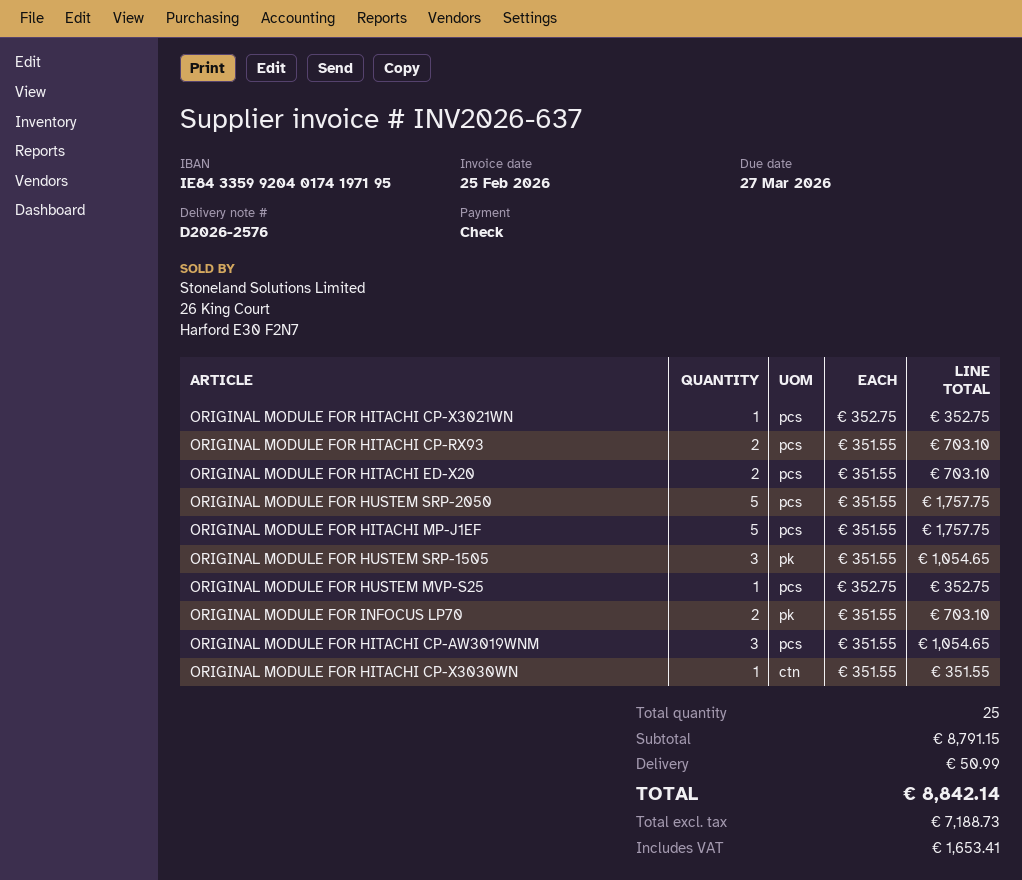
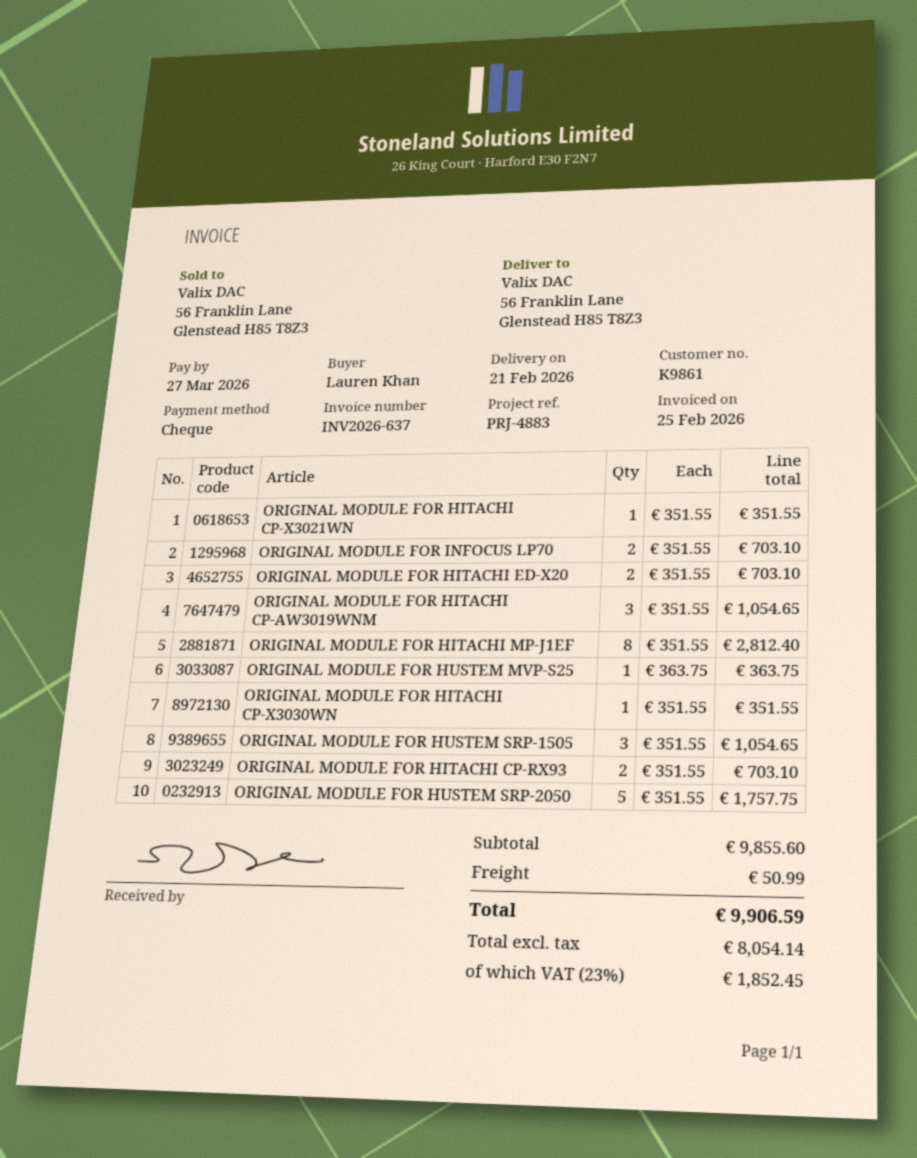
ORIGINAL MODULE FOR HITACHI CP-X3021WN: 1 x 352.75 = 352.75 -> 1 x 351.55 = 351.55
ORIGINAL MODULE FOR HITACHI MP-J1EF: 5 x 351.55 = 1757.75 -> 8 x 351.55 = 2812.40
ORIGINAL MODULE FOR HUSTEM MVP-S25: 1 x 352.75 = 352.75 -> 1 x 363.75 = 363.75
subtotal: 8791.15 -> 9855.60
net: 7188.73 -> 8054.14
tax: 1653.41 -> 1852.45
total: 8842.14 -> 9906.59

